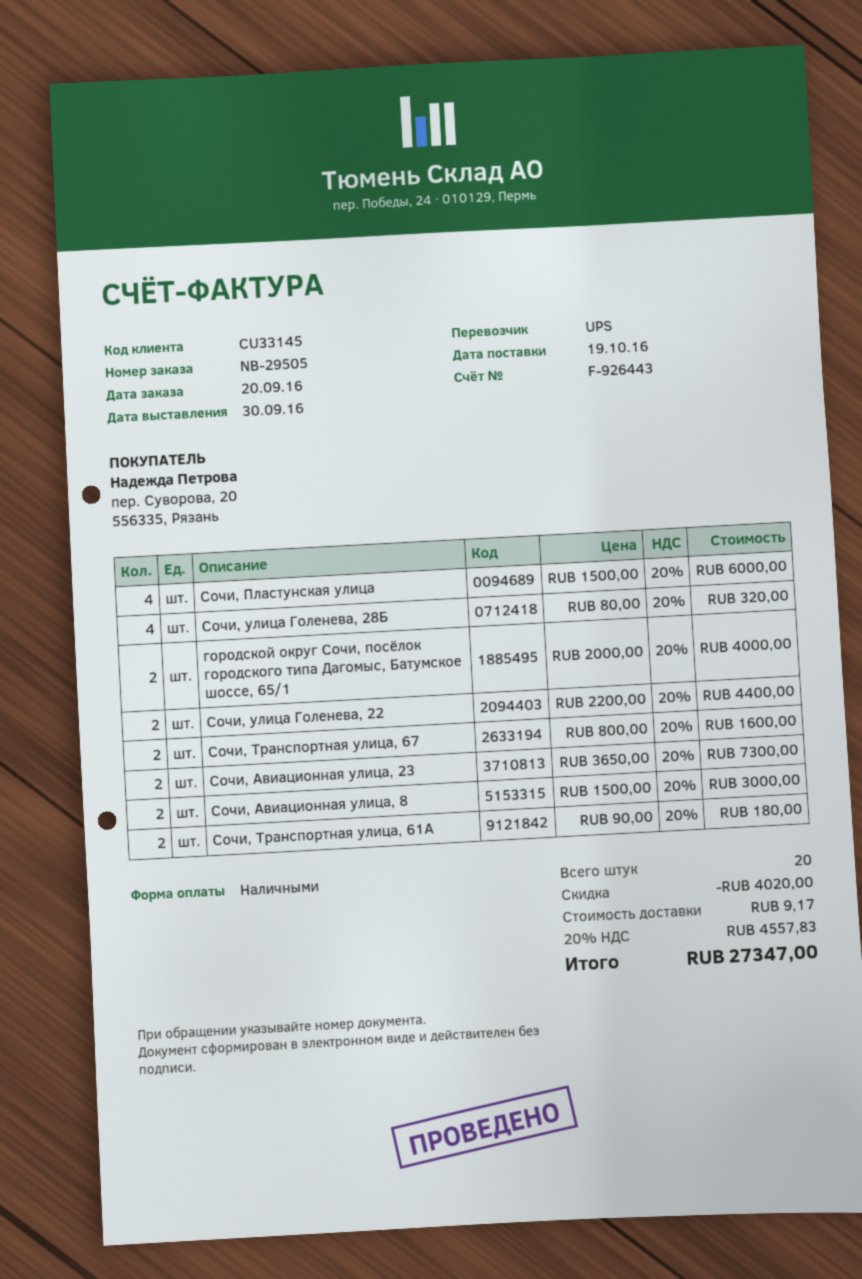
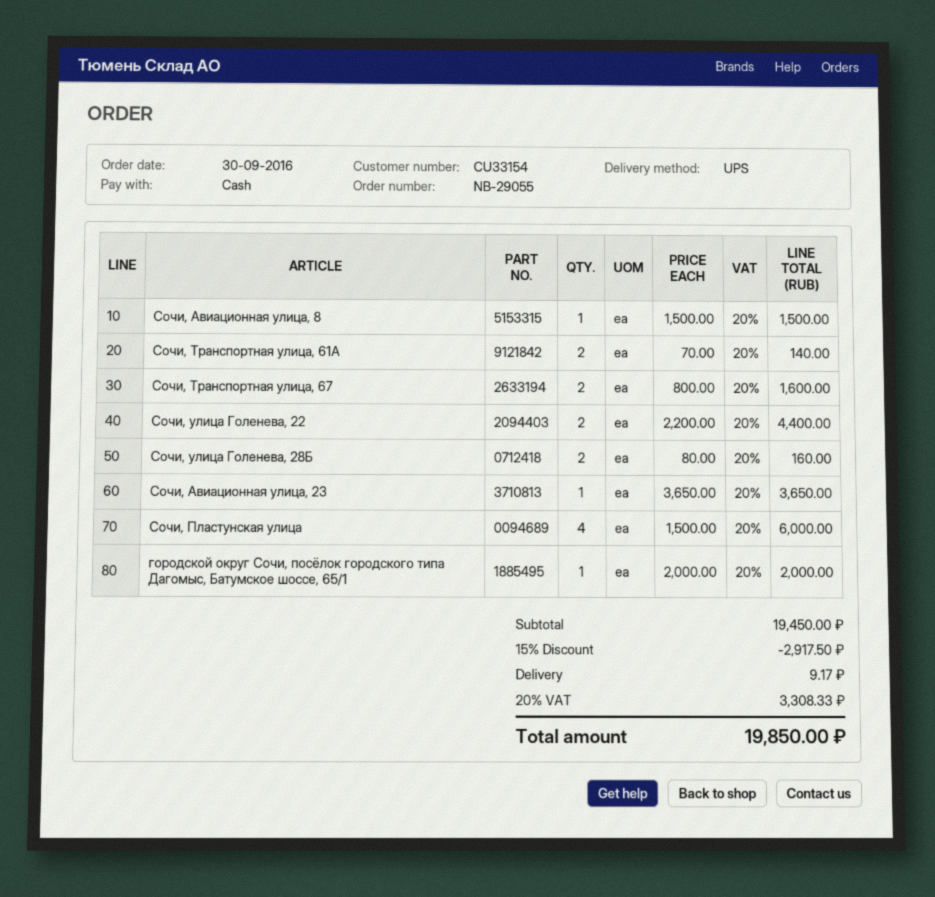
order number: NB-29505 -> NB-29055
order date: 2016-09-20 -> 2016-09-30
customer number: CU33145 -> CU33154
Сочи, улица Голенева, 28Б: 4 x 80.00 = 320.00 -> 2 x 80.00 = 160.00
городской округ Сочи, посёлок городского типа Дагомыс, Батумское шоссе, 65/1: 2 x 2000.00 = 4000.00 -> 1 x 2000.00 = 2000.00
Сочи, Авиационная улица, 23: 2 x 3650.00 = 7300.00 -> 1 x 3650.00 = 3650.00
Сочи, Авиационная улица, 8: 2 x 1500.00 = 3000.00 -> 1 x 1500.00 = 1500.00
Сочи, Транспортная улица, 61А: 2 x 90.00 = 180.00 -> 2 x 70.00 = 140.00
discount: 4020.00 -> 2917.50
tax: 20% = 4557.83 -> 20% = 3308.33
total: 27347.00 -> 19850.00

